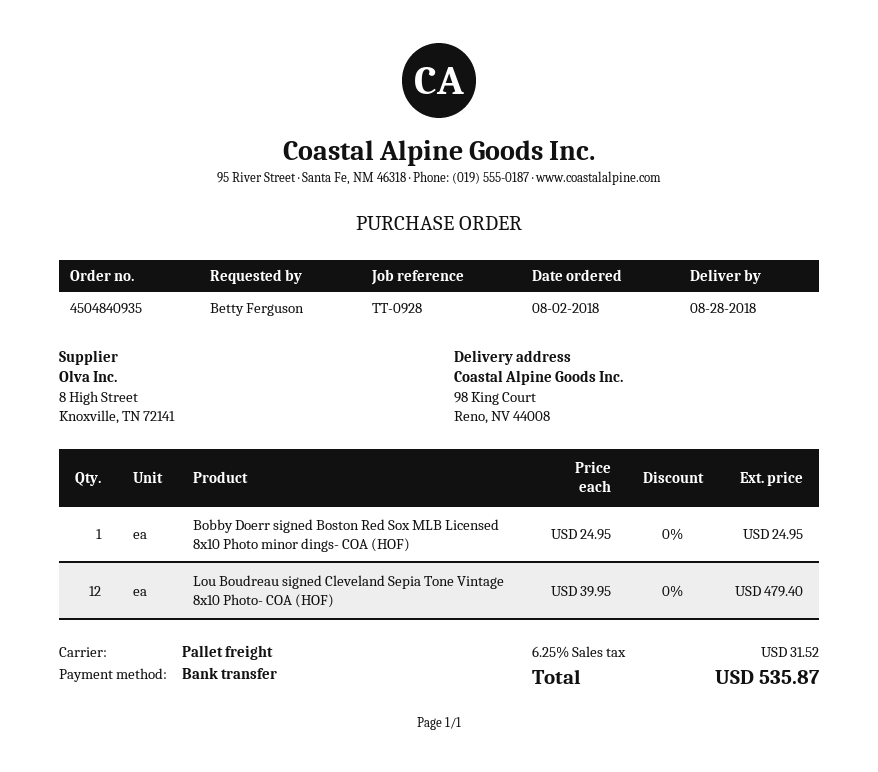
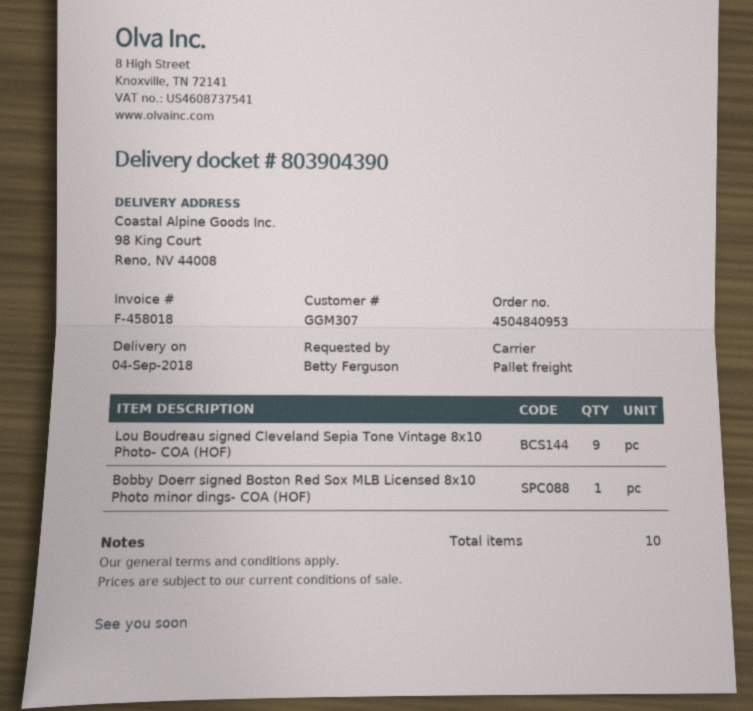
order number: 4504840935 -> 4504840953
delivery date: 2018-08-28 -> 2018-09-04
Lou Boudreau signed Cleveland Sepia Tone Vintage 8x10 Photo- COA (HOF): 12 -> 9

